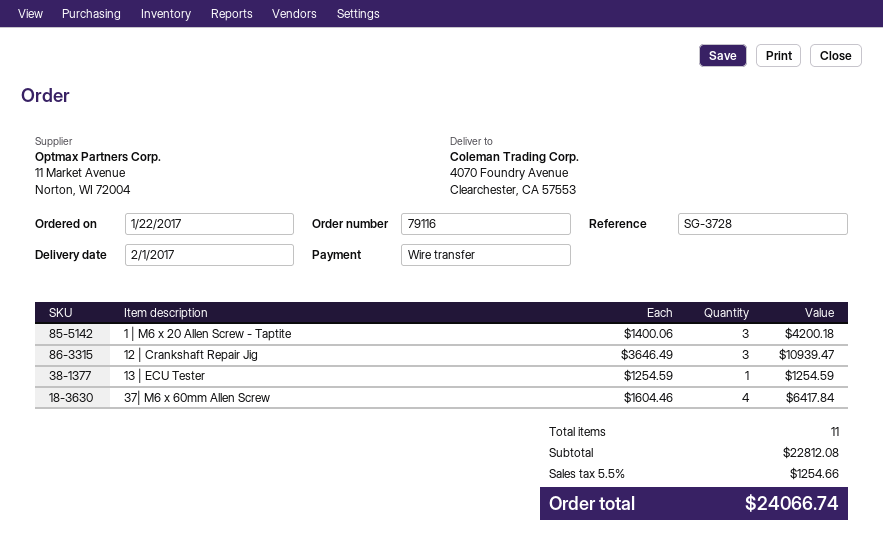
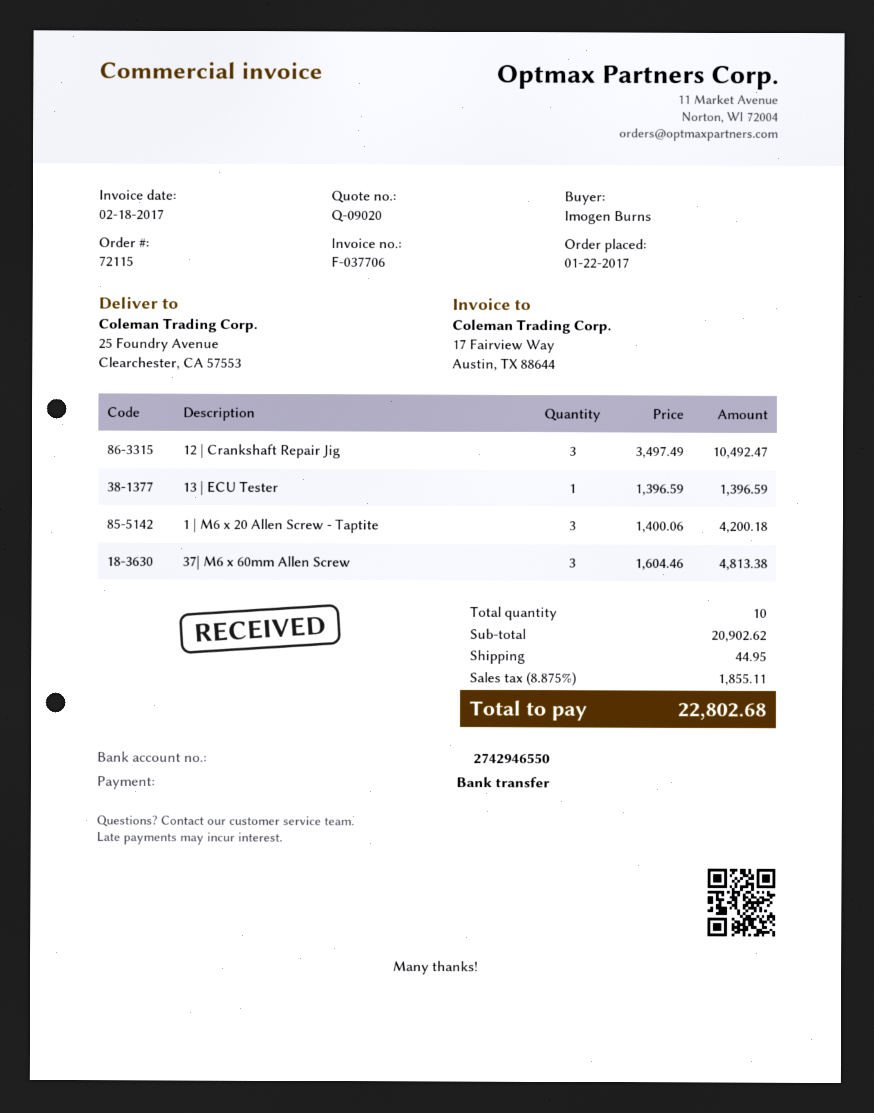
order number: 79116 -> 72115
ship to: 4070 Foundry Avenue, Clearchester, CA 57553 -> 25 Foundry Avenue, Clearchester, CA 57553
12 | Crankshaft Repair Jig: 3 x 3646.49 = 10939.47 -> 3 x 3497.49 = 10492.47
13 | ECU Tester: 1 x 1254.59 = 1254.59 -> 1 x 1396.59 = 1396.59
37| M6 x 60mm Allen Screw: 4 x 1604.46 = 6417.84 -> 3 x 1604.46 = 4813.38
total quantity: 11 -> 10
subtotal: 22812.08 -> 20902.62
shipping: none -> 44.95
tax: 5.5% = 1254.66 -> 8.875% = 1855.11
total: 24066.74 -> 22802.68

